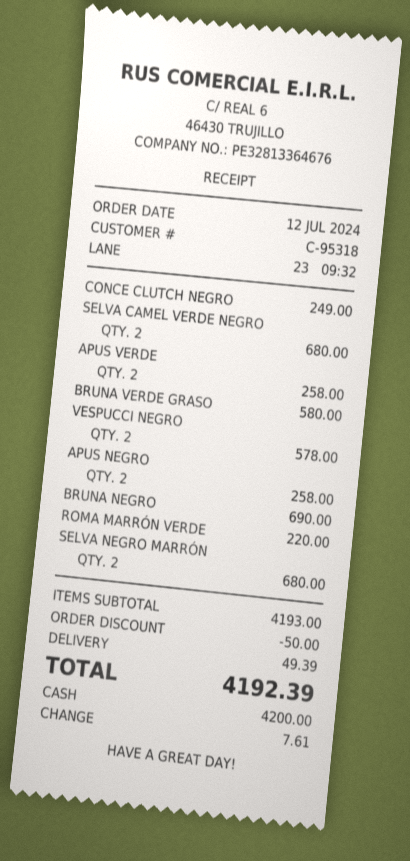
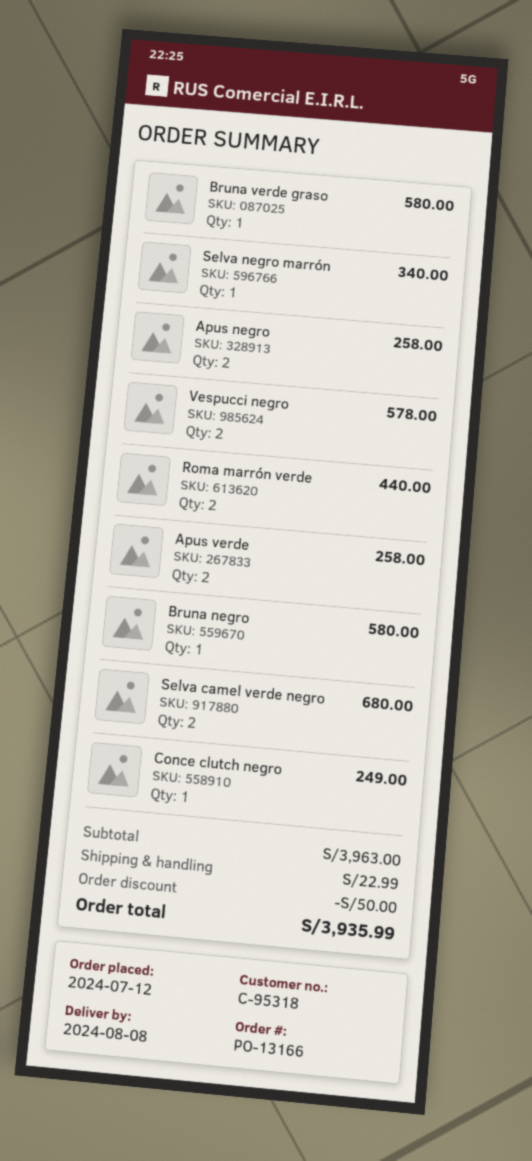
BRUNA NEGRO: 1 for 690.00 -> 1 for 580.00
ROMA MARRÓN VERDE: 1 for 220.00 -> 2 for 440.00
SELVA NEGRO MARRÓN: 2 for 680.00 -> 1 for 340.00
subtotal: 4193.00 -> 3963.00
shipping: 49.39 -> 22.99
total: 4192.39 -> 3935.99

